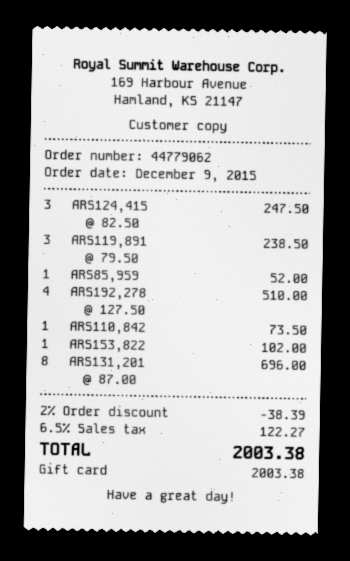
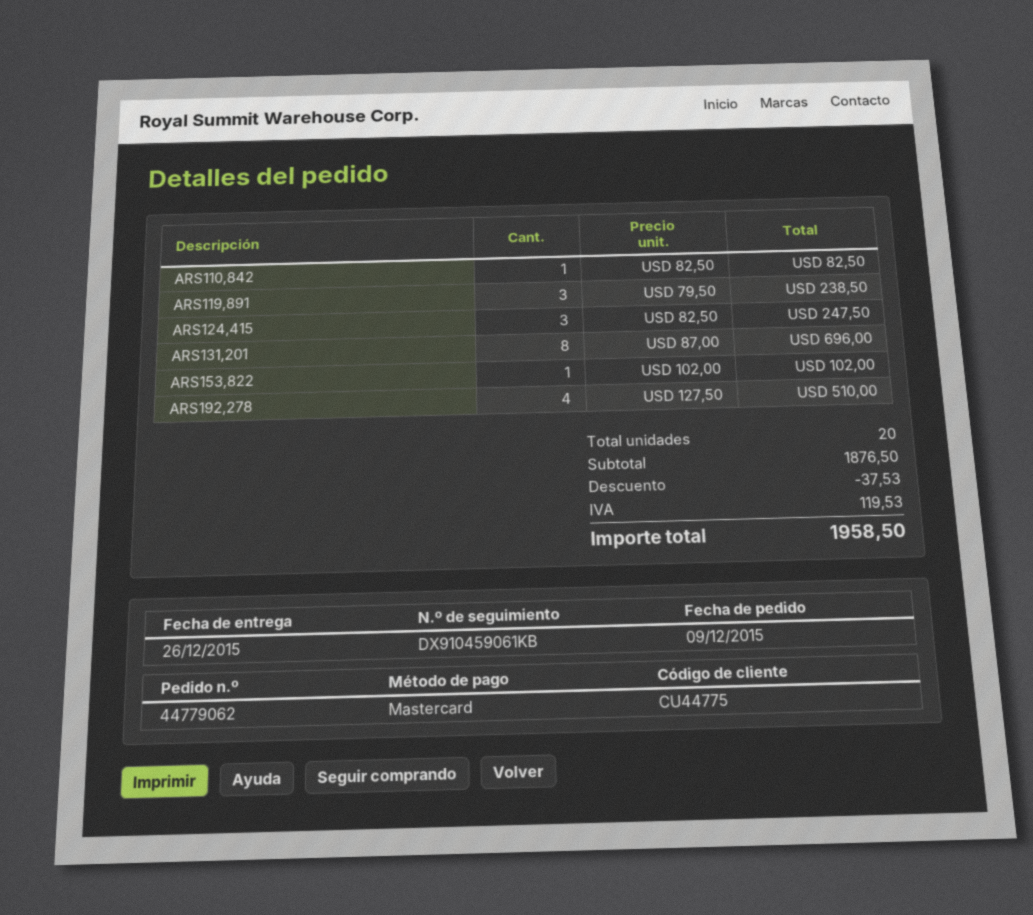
payment method: gift card -> Mastercard
ARS85,959: 1 x 52.00 = 52.00 -> none
ARS110,842: 1 x 73.50 = 73.50 -> 1 x 82.50 = 82.50
discount: 38.39 -> 37.53
tax: 122.27 -> 119.53
total: 2003.38 -> 1958.50

